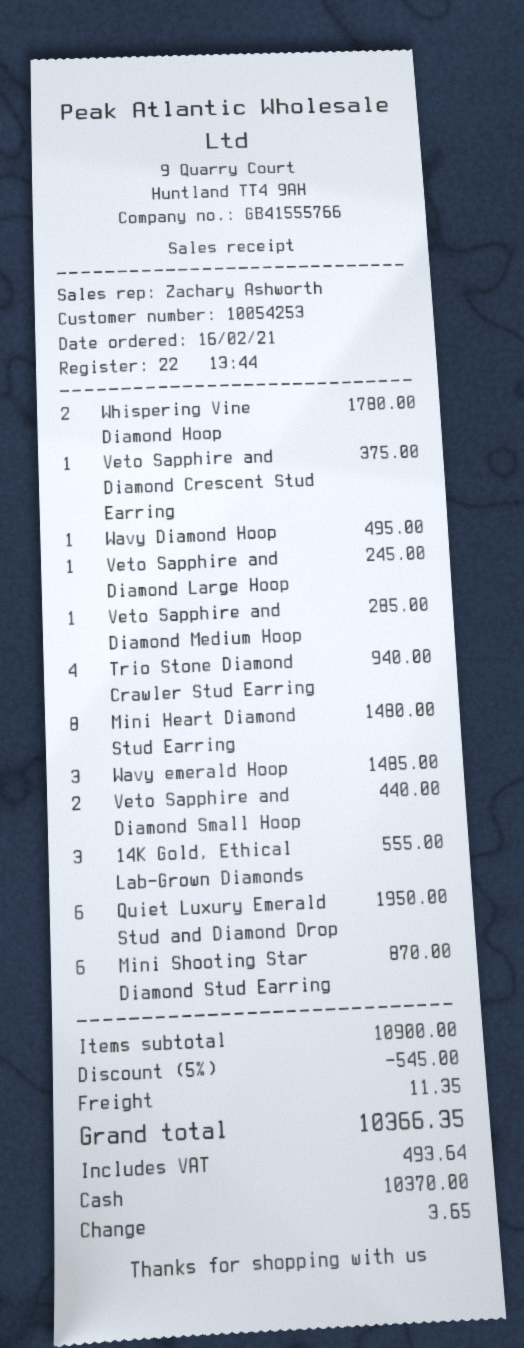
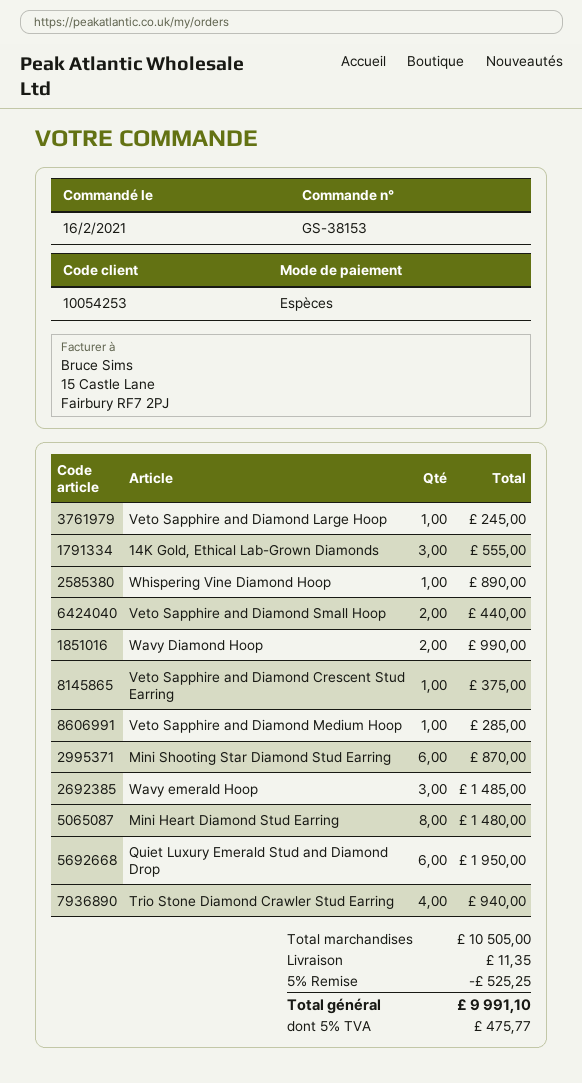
Whispering Vine Diamond Hoop: 2 for 1780.00 -> 1 for 890.00
Wavy Diamond Hoop: 1 for 495.00 -> 2 for 990.00
subtotal: 10900.00 -> 10505.00
discount: 5% = 545.00 -> 5% = 525.25
tax: 493.64 -> 475.77
total: 10366.35 -> 9991.10

